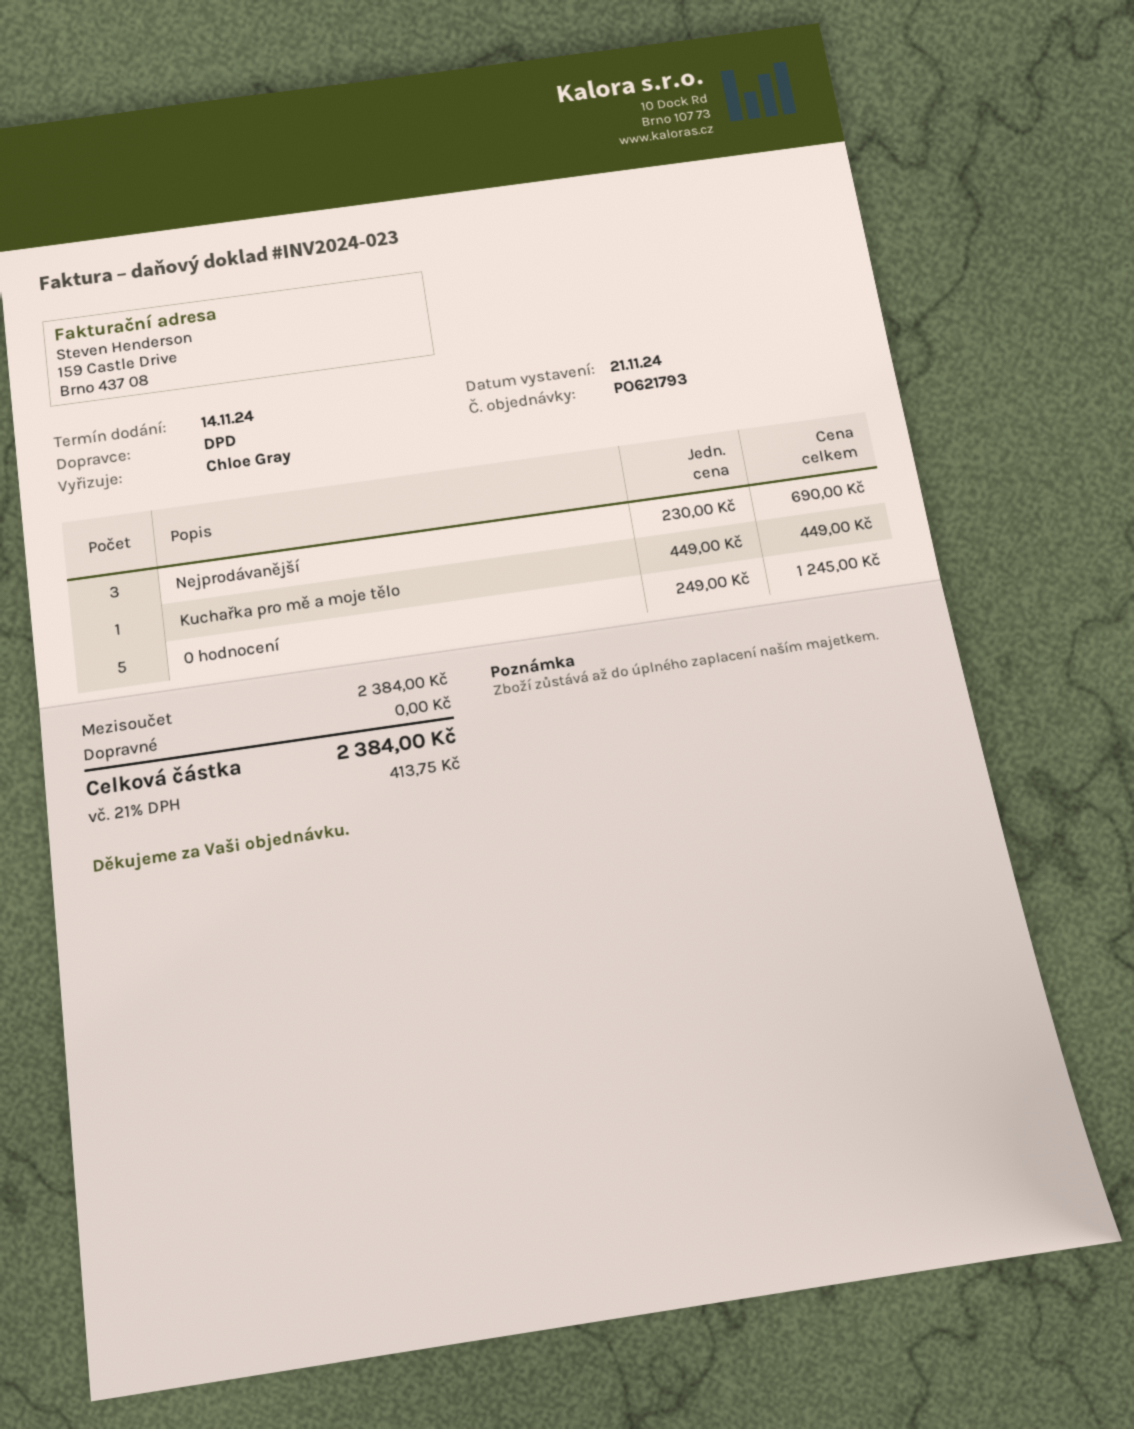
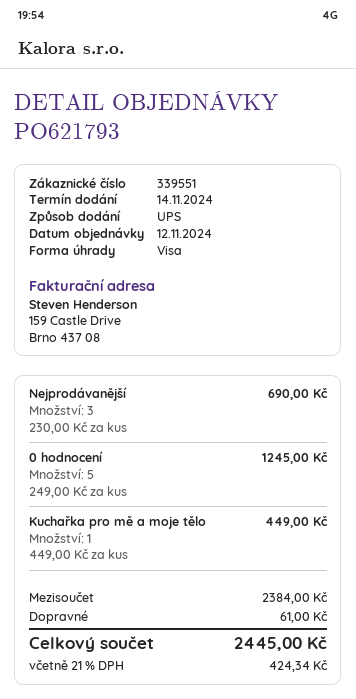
shipping method: DPD -> UPS
shipping: 0.00 -> 61.00
tax: 21% = 413.75 -> 21% = 424.34
total: 2384.00 -> 2445.00

